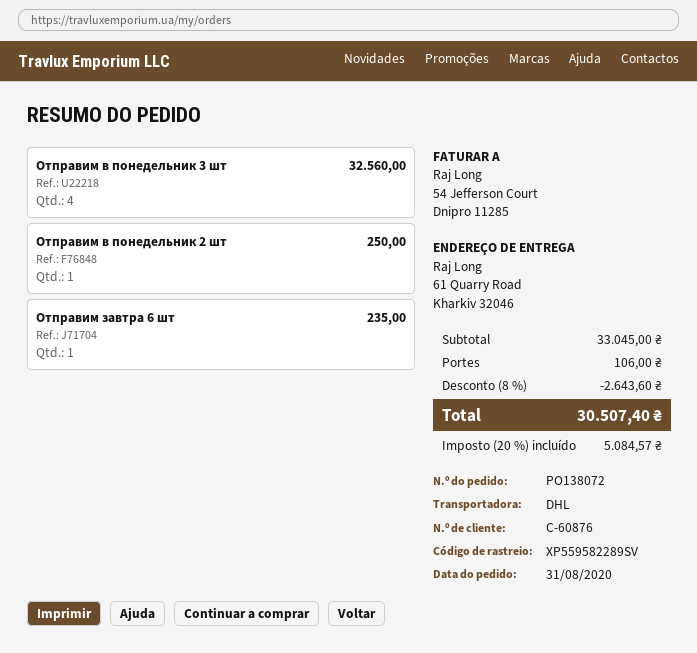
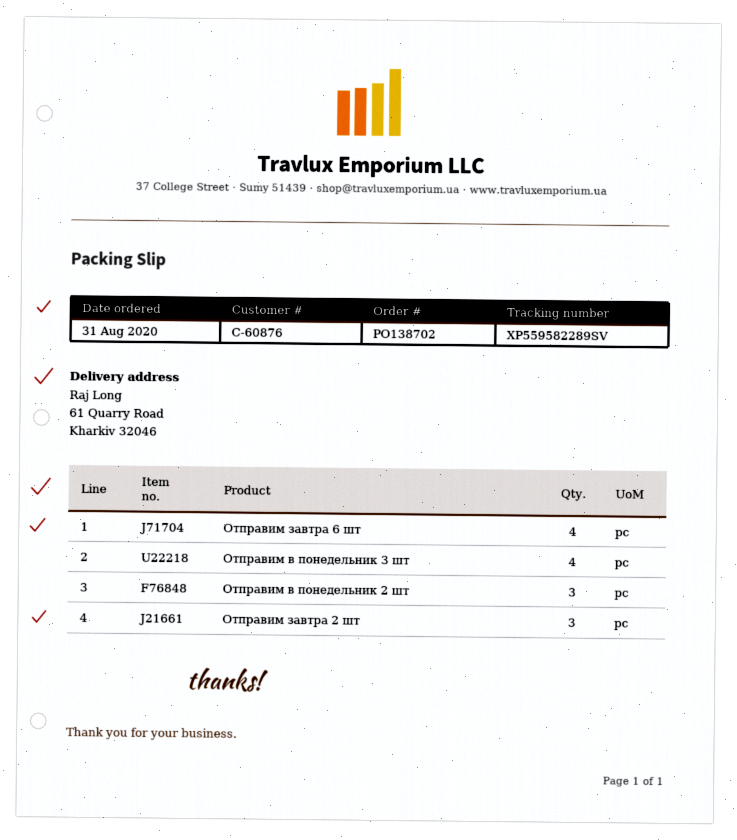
order number: PO138072 -> PO138702
Отправим в понедельник 2 шт: 1 -> 3
Отправим завтра 6 шт: 1 -> 4
Отправим завтра 2 шт: none -> 3

